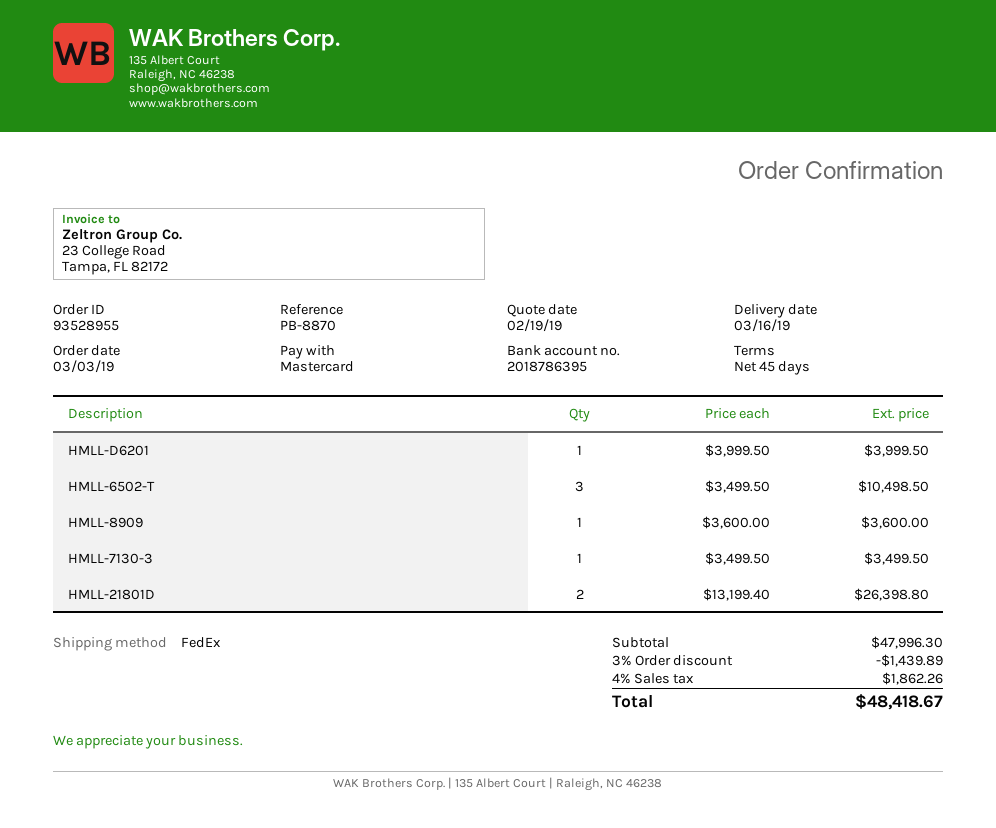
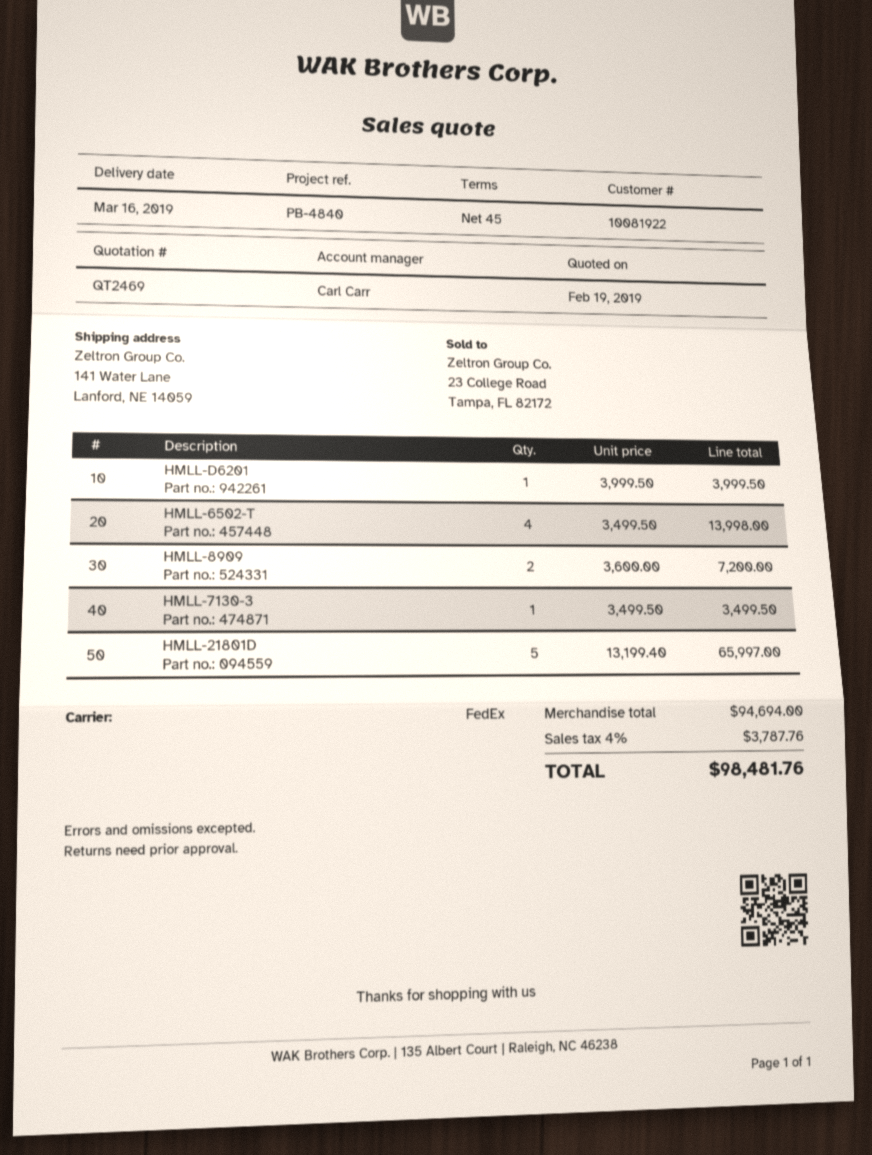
reference: PB-8870 -> PB-4840
HMLL-6502-T: 3 x 3499.50 = 10498.50 -> 4 x 3499.50 = 13998.00
HMLL-8909: 1 x 3600.00 = 3600.00 -> 2 x 3600.00 = 7200.00
HMLL-21801D: 2 x 13199.40 = 26398.80 -> 5 x 13199.40 = 65997.00
subtotal: 47996.30 -> 94694.00
discount: 3% = 1439.89 -> none
tax: 4% = 1862.26 -> 4% = 3787.76
total: 48418.67 -> 98481.76

